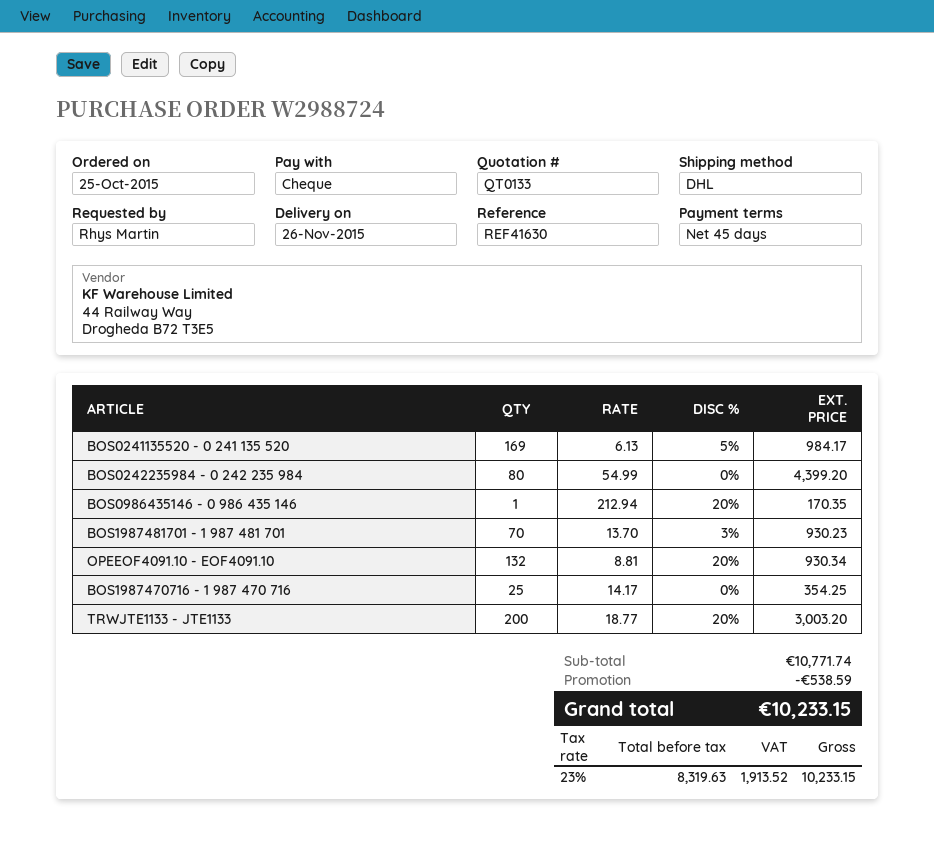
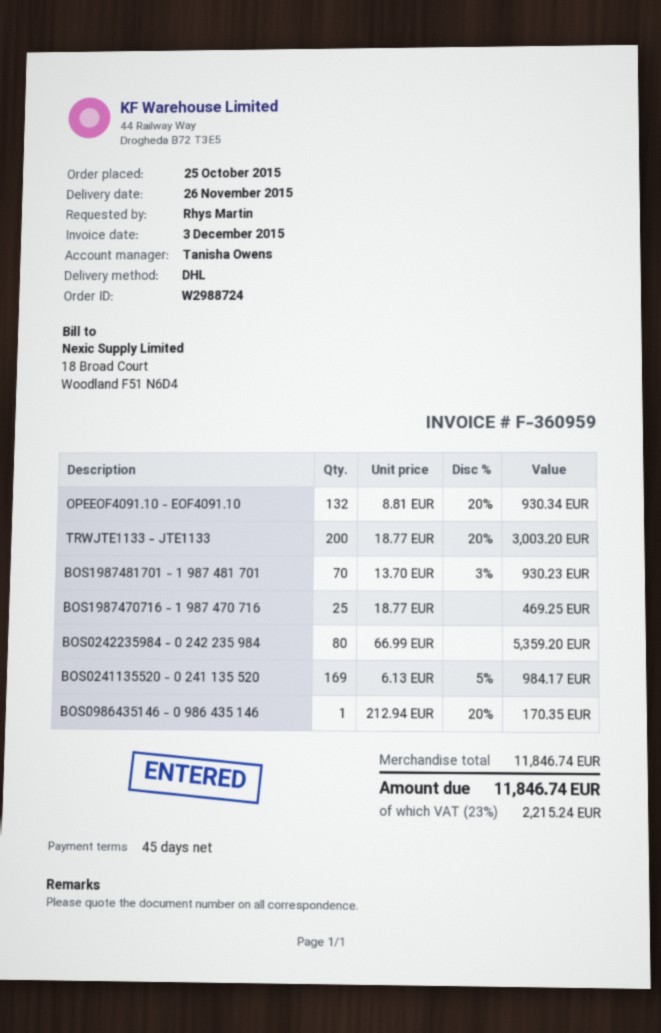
BOS0242235984 - 0 242 235 984: 80 x 54.99 = 4399.20 -> 80 x 66.99 = 5359.20
BOS1987470716 - 1 987 470 716: 25 x 14.17 = 354.25 -> 25 x 18.77 = 469.25
subtotal: 10771.74 -> 11846.74
discount: 538.59 -> none
tax: 23% = 1913.52 -> 23% = 2215.24
total: 10233.15 -> 11846.74

